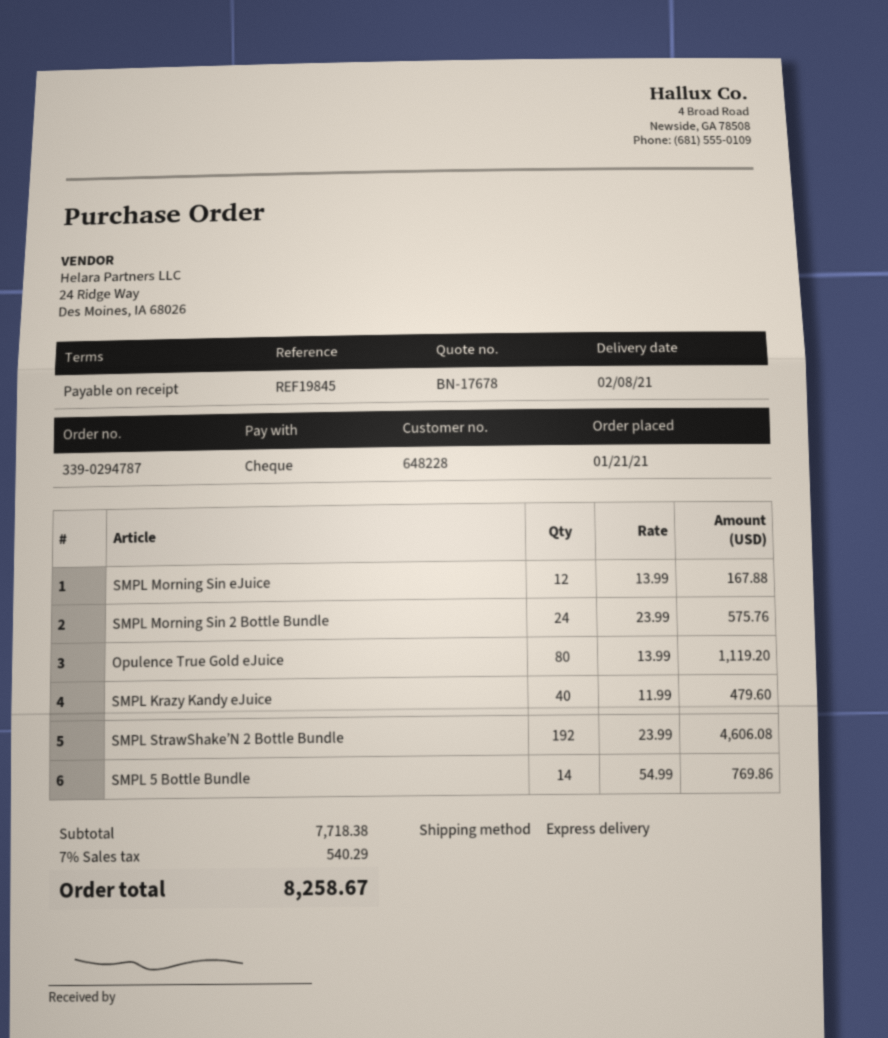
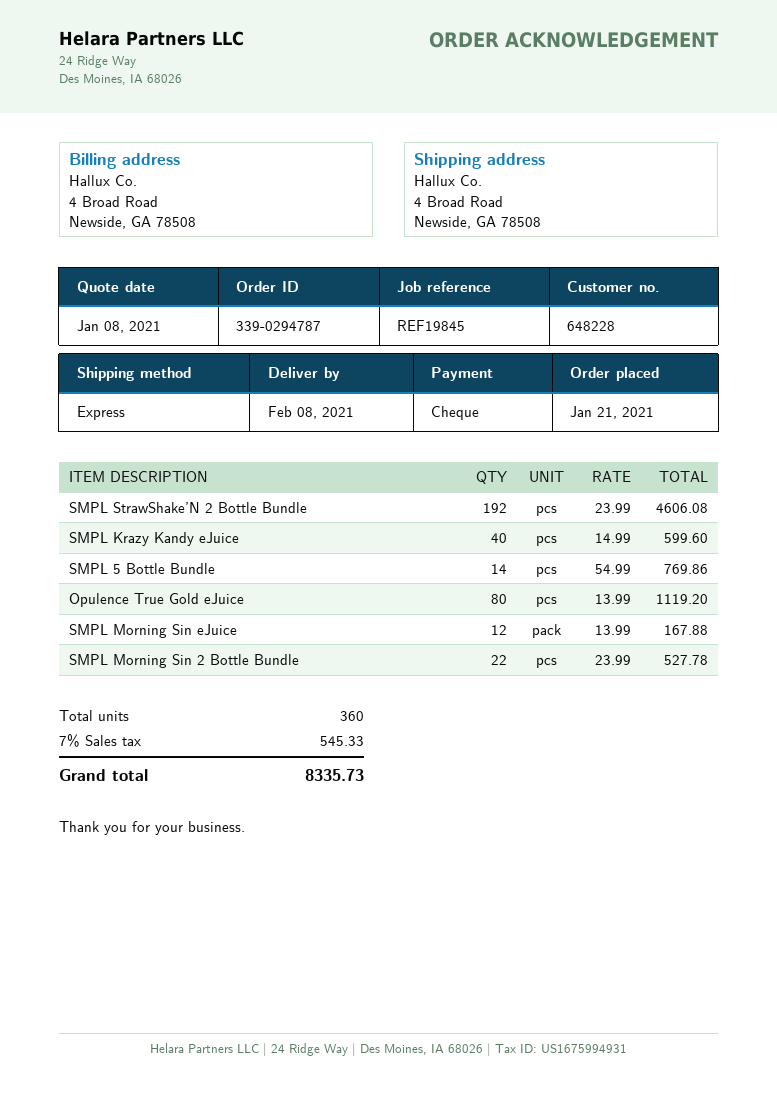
SMPL Morning Sin 2 Bottle Bundle: 24 x 23.99 = 575.76 -> 22 x 23.99 = 527.78
SMPL Krazy Kandy eJuice: 40 x 11.99 = 479.60 -> 40 x 14.99 = 599.60
tax: 7% = 540.29 -> 7% = 545.33
total: 8258.67 -> 8335.73

